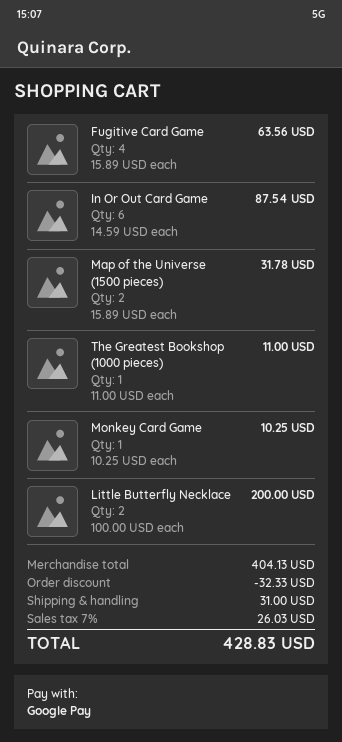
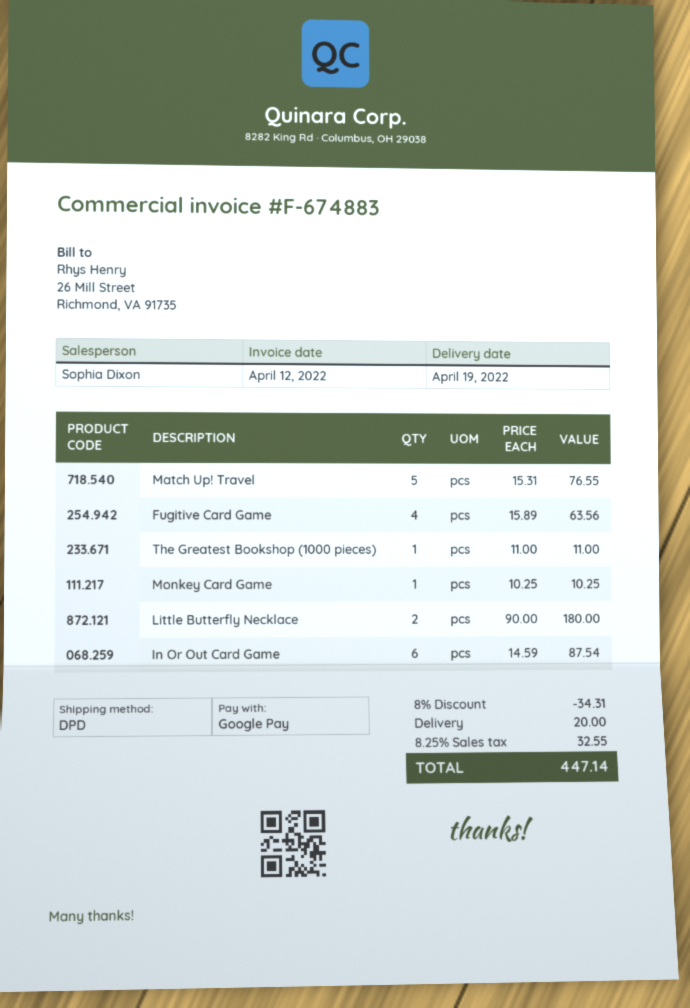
Map of the Universe (1500 pieces): 2 x 15.89 = 31.78 -> none
Little Butterfly Necklace: 2 x 100.00 = 200.00 -> 2 x 90.00 = 180.00
Match Up! Travel: none -> 5 x 15.31 = 76.55
discount: 32.33 -> 34.31
shipping: 31.00 -> 20.00
tax: 7% = 26.03 -> 8.25% = 32.55
total: 428.83 -> 447.14

